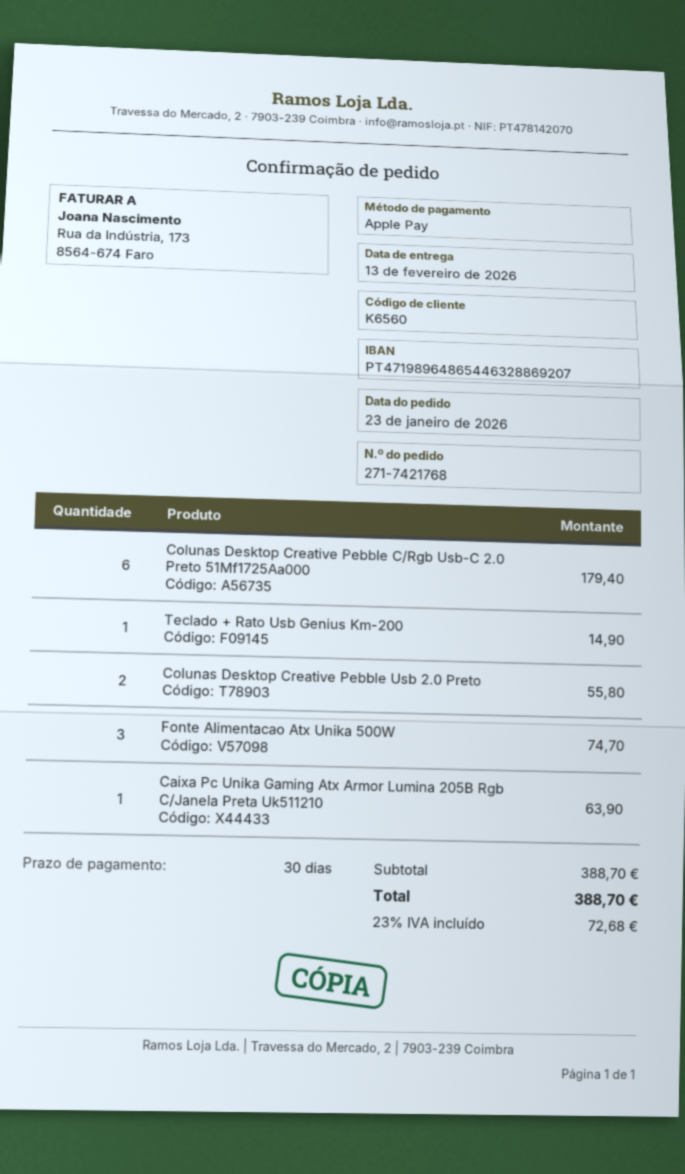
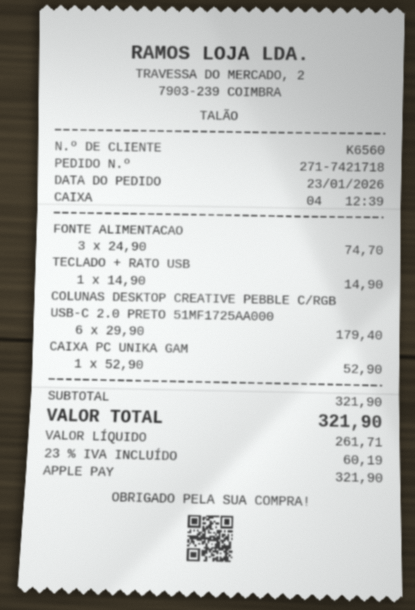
order number: 271-7421768 -> 271-7421718
Colunas Desktop Creative Pebble Usb 2.0 Preto: 2 for 55.80 -> none
Caixa Pc Unika Gaming Atx Armor Lumina 205B Rgb C/Janela Preta Uk511210: 1 for 63.90 -> 1 for 52.90
subtotal: 388.70 -> 321.90
tax: 23% = 72.68 -> 23% = 60.19
total: 388.70 -> 321.90

